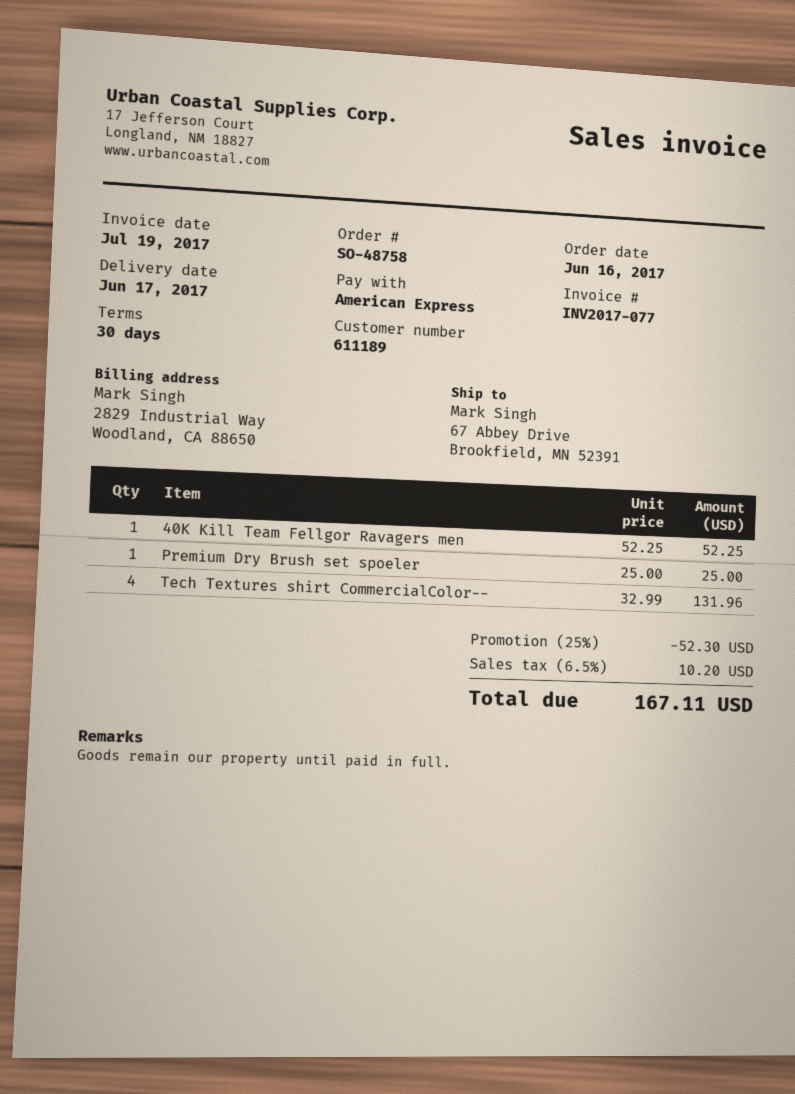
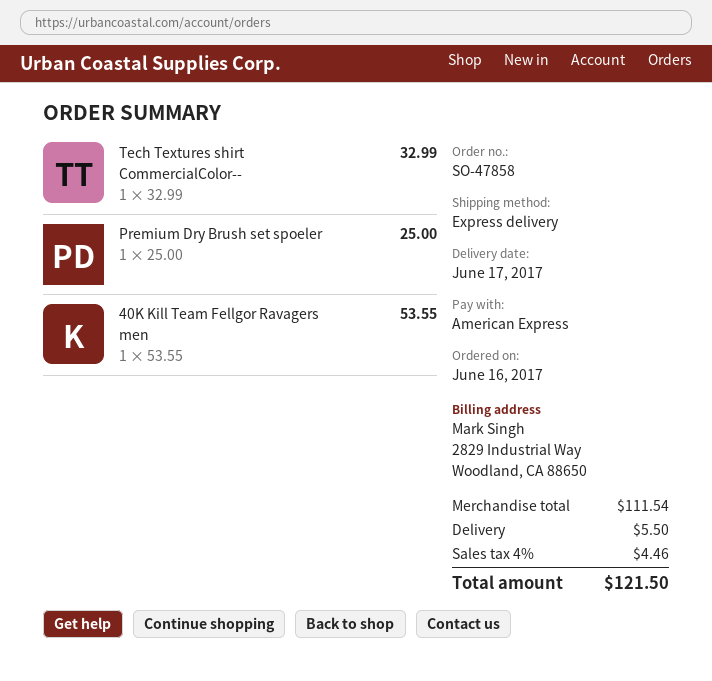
order number: SO-48758 -> SO-47858
40K Kill Team Fellgor Ravagers men: 1 x 52.25 = 52.25 -> 1 x 53.55 = 53.55
Tech Textures shirt CommercialColor--: 4 x 32.99 = 131.96 -> 1 x 32.99 = 32.99
discount: 25% = 52.30 -> none
shipping: none -> 5.50
tax: 6.5% = 10.20 -> 4% = 4.46
total: 167.11 -> 121.50

